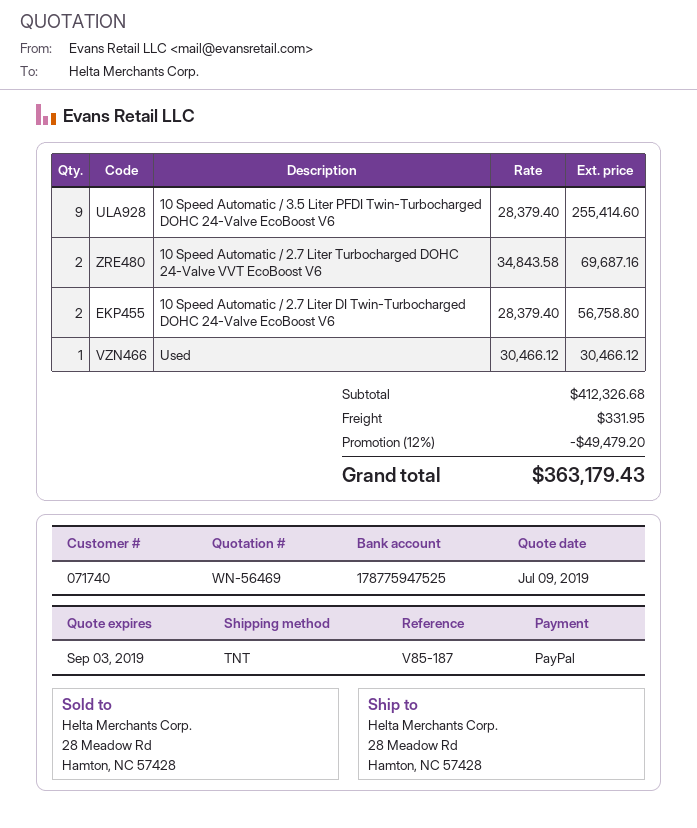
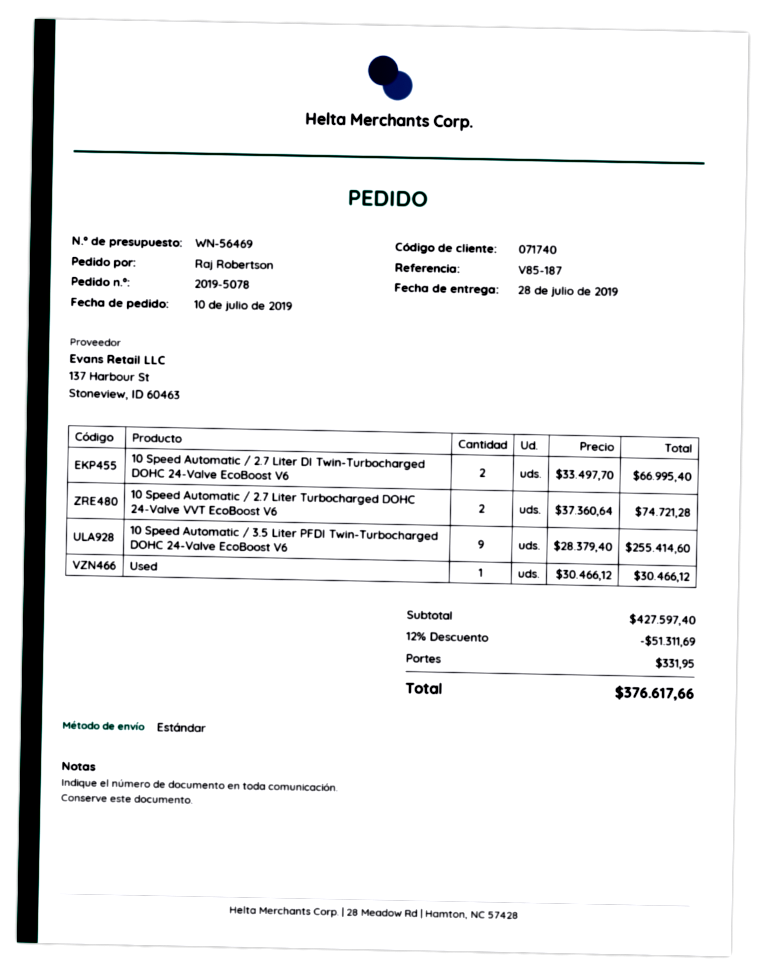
shipping method: TNT -> standard
10 Speed Automatic / 2.7 Liter Turbocharged DOHC 24-Valve VVT EcoBoost V6: 2 x 34843.58 = 69687.16 -> 2 x 37360.64 = 74721.28
10 Speed Automatic / 2.7 Liter DI Twin-Turbocharged DOHC 24-Valve EcoBoost V6: 2 x 28379.40 = 56758.80 -> 2 x 33497.70 = 66995.40
subtotal: 412326.68 -> 427597.40
discount: 12% = 49479.20 -> 12% = 51311.69
total: 363179.43 -> 376617.66

